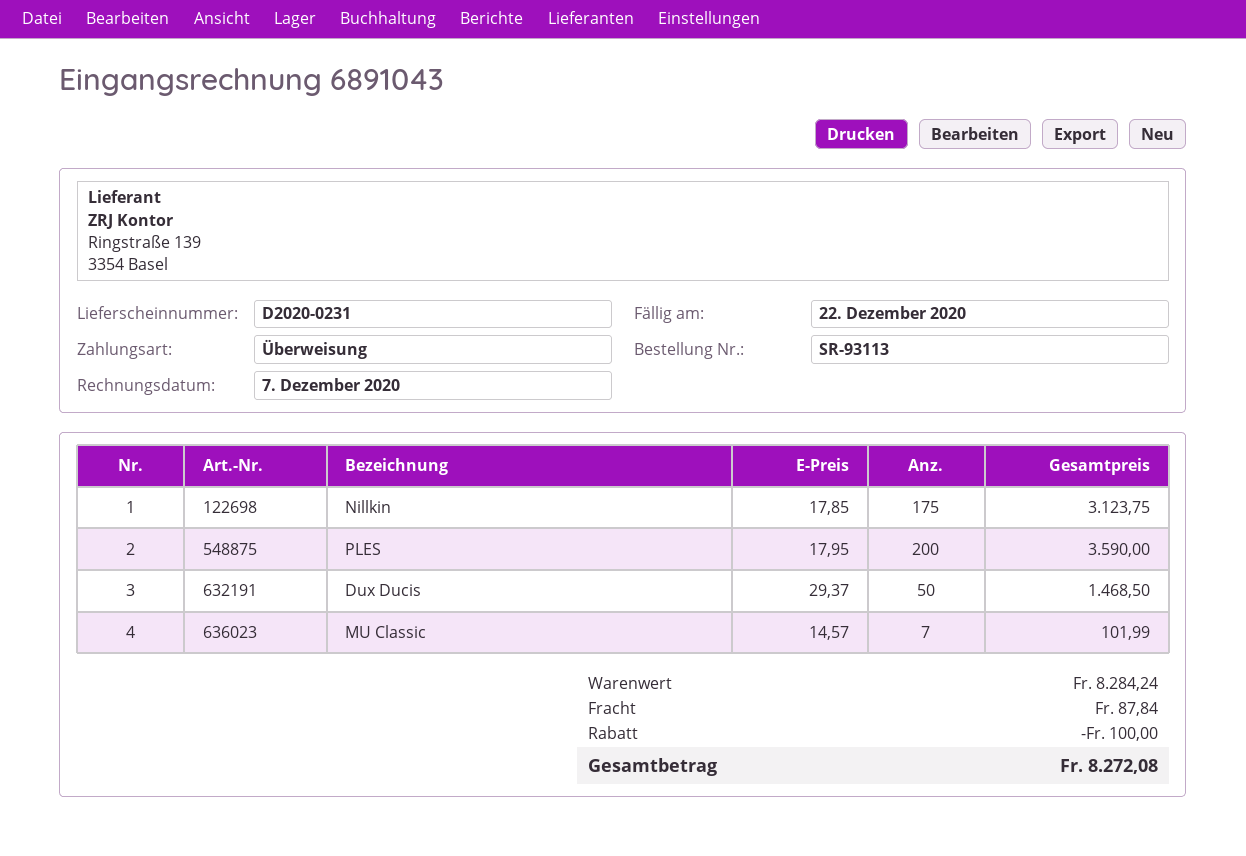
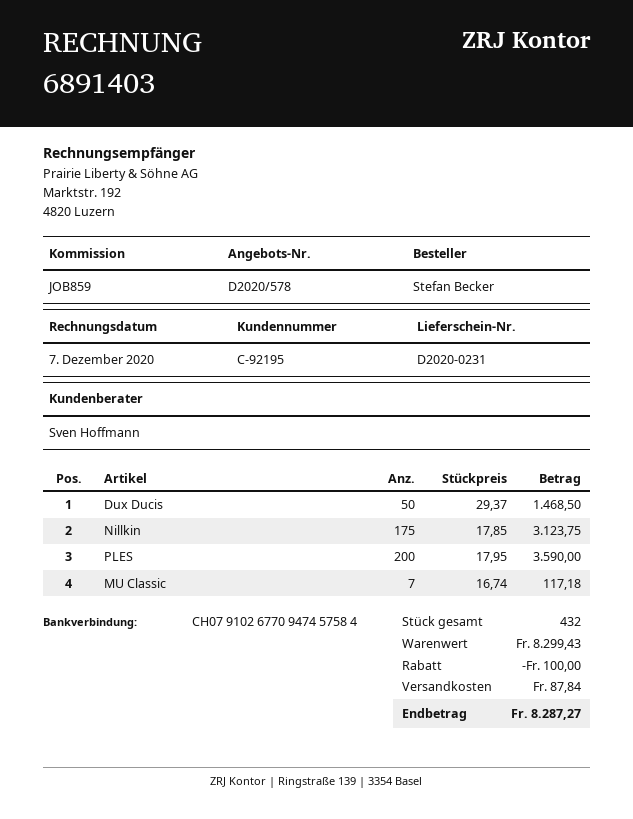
invoice number: 6891043 -> 6891403
MU Classic: 7 x 14.57 = 101.99 -> 7 x 16.74 = 117.18
subtotal: 8284.24 -> 8299.43
total: 8272.08 -> 8287.27

